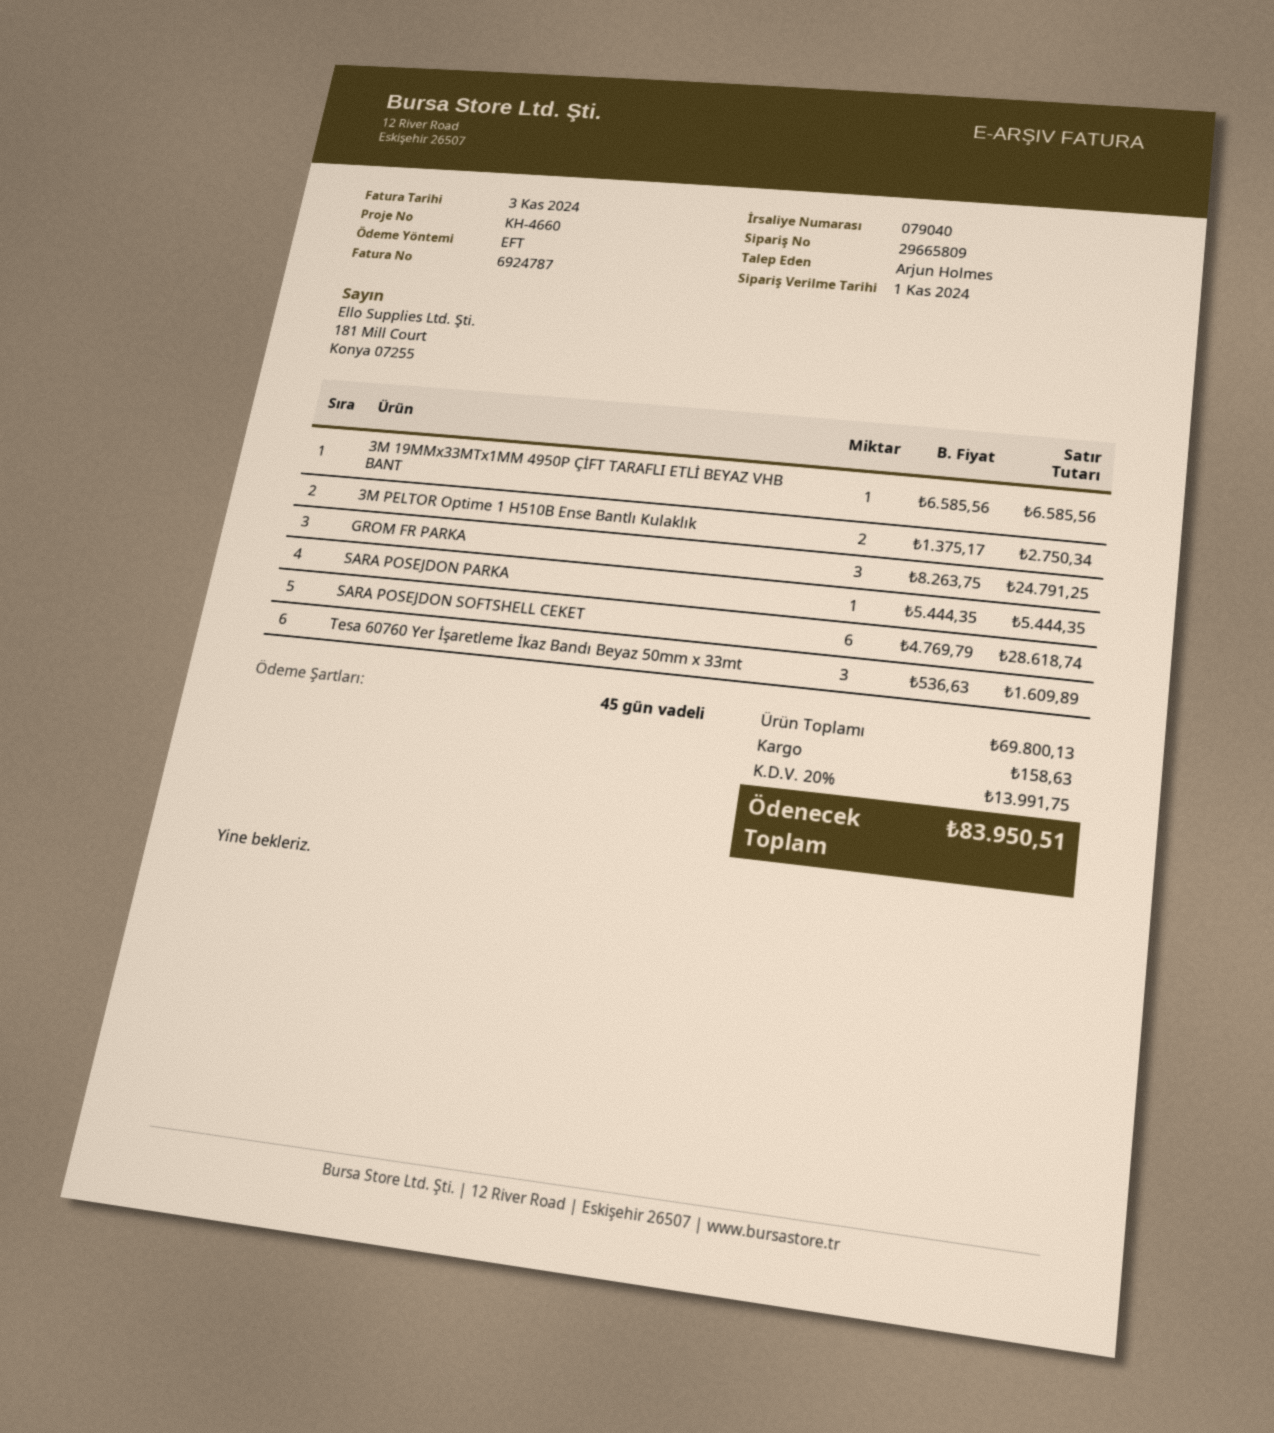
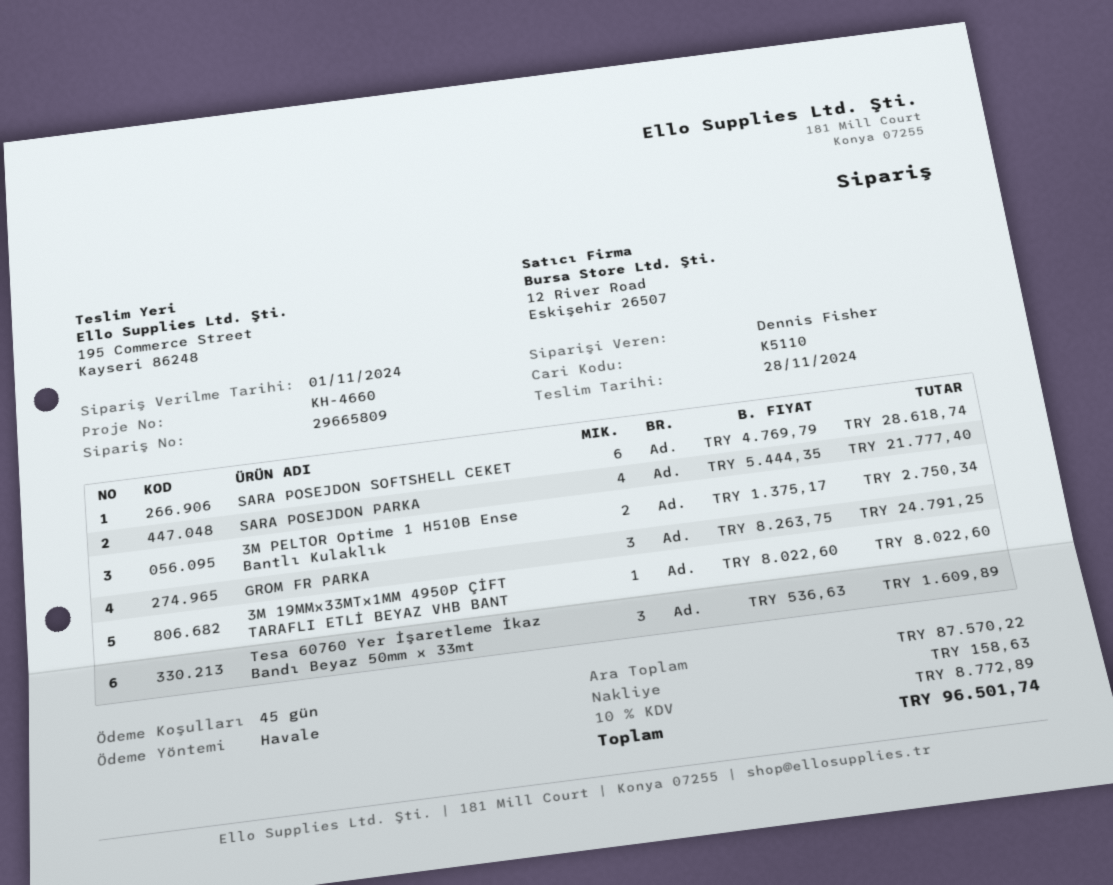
ordered by: Arjun Holmes -> Dennis Fisher
3M 19MMx33MTx1MM 4950P ÇİFT TARAFLI ETLİ BEYAZ VHB BANT: 1 x 6585.56 = 6585.56 -> 1 x 8022.60 = 8022.60
SARA POSEJDON PARKA: 1 x 5444.35 = 5444.35 -> 4 x 5444.35 = 21777.40
subtotal: 69800.13 -> 87570.22
tax: 20% = 13991.75 -> 10% = 8772.89
total: 83950.51 -> 96501.74

